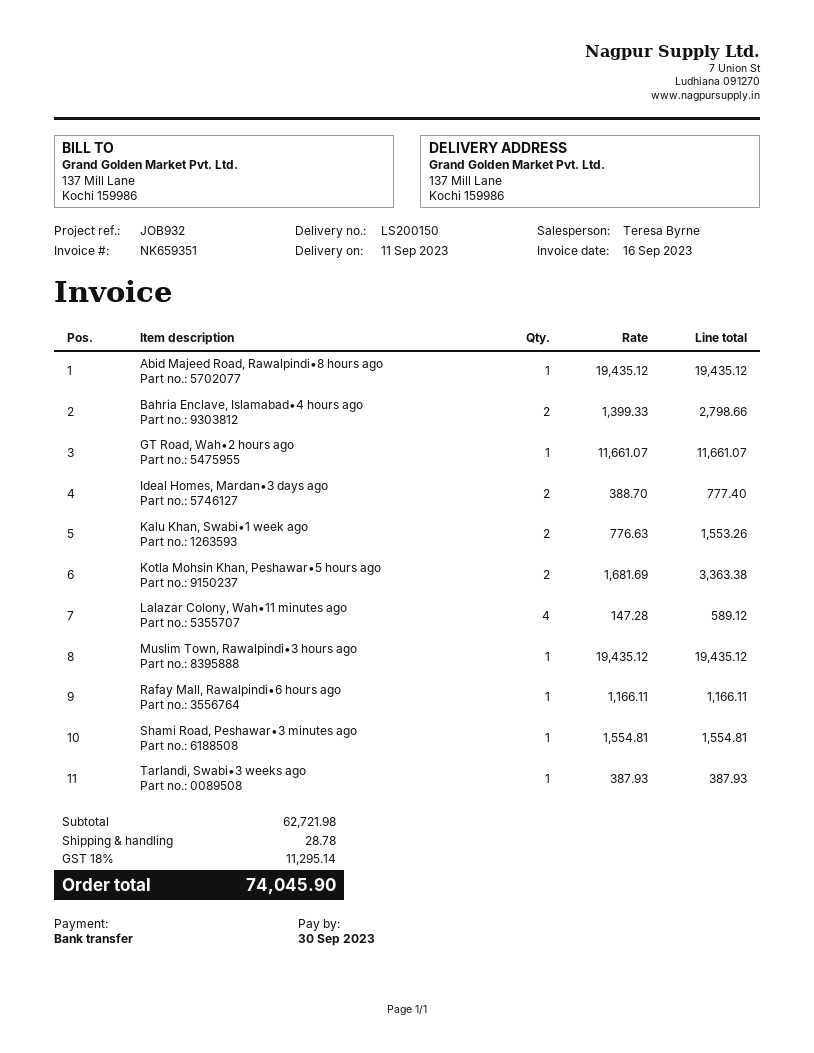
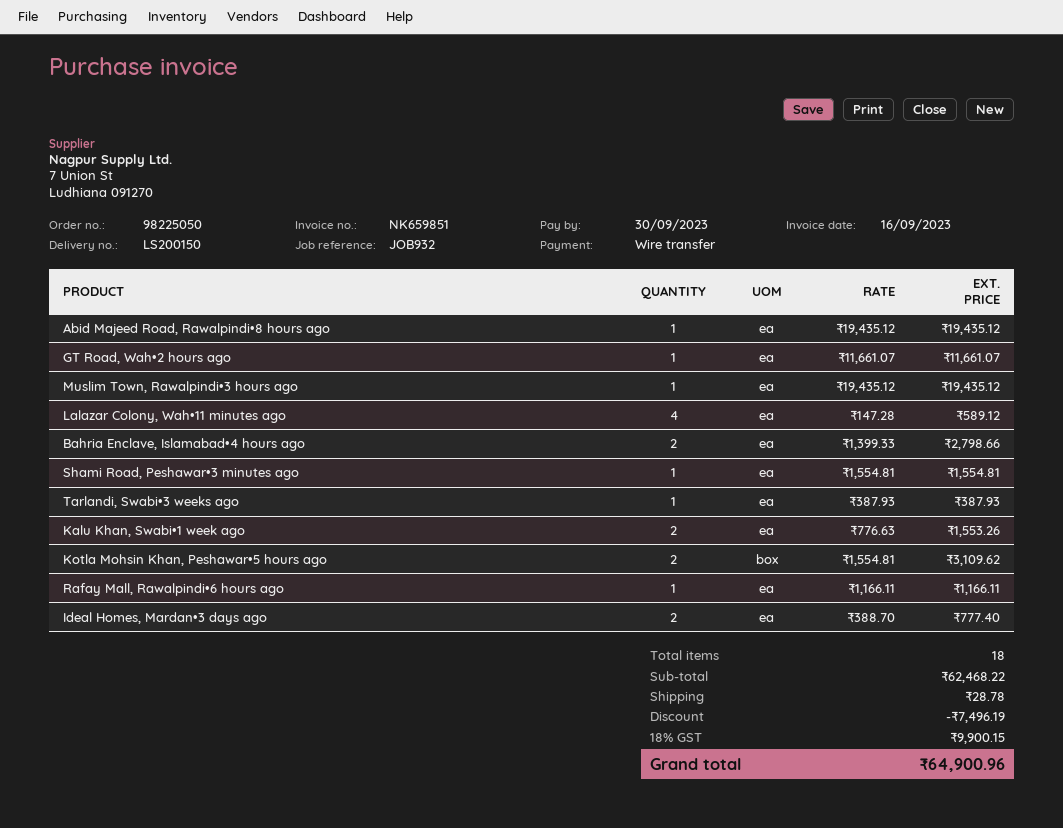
invoice number: NK659351 -> NK659851
Kotla Mohsin Khan, Peshawar•5 hours ago: 2 x 1681.69 = 3363.38 -> 2 x 1554.81 = 3109.62
subtotal: 62721.98 -> 62468.22
discount: none -> 7496.19
tax: 18% = 11295.14 -> 18% = 9900.15
total: 74045.90 -> 64900.96

